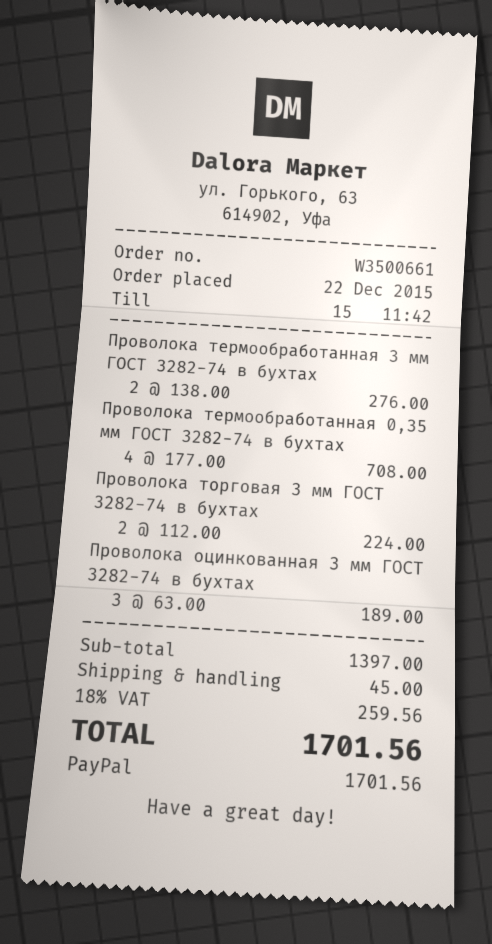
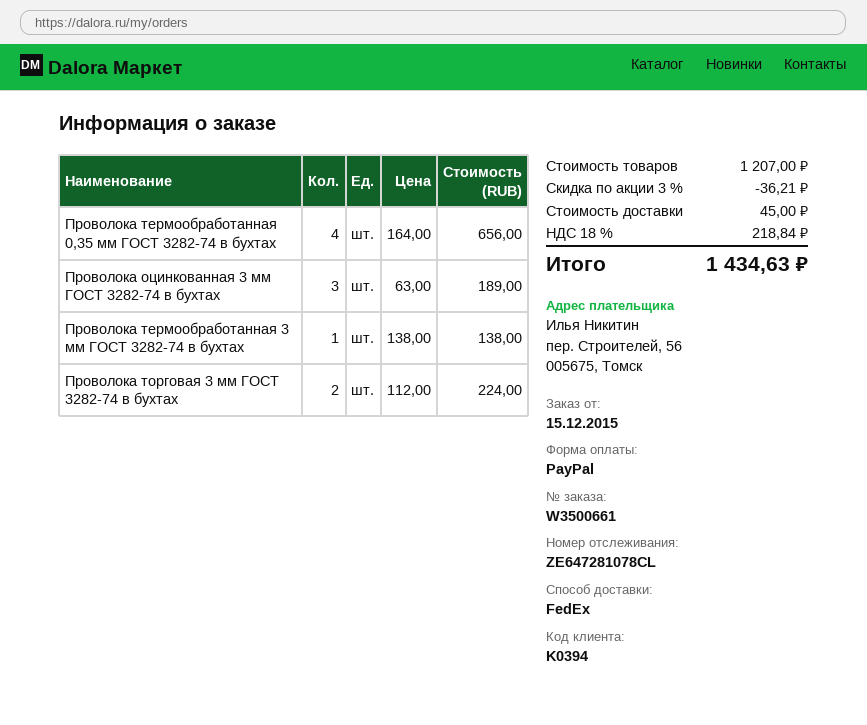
order date: 2015-12-22 -> 2015-12-15
Проволока термообработанная 3 мм ГОСТ 3282-74 в бухтах: 2 x 138.00 = 276.00 -> 1 x 138.00 = 138.00
Проволока термообработанная 0,35 мм ГОСТ 3282-74 в бухтах: 4 x 177.00 = 708.00 -> 4 x 164.00 = 656.00
subtotal: 1397.00 -> 1207.00
discount: none -> 3% = 36.21
tax: 18% = 259.56 -> 18% = 218.84
total: 1701.56 -> 1434.63

